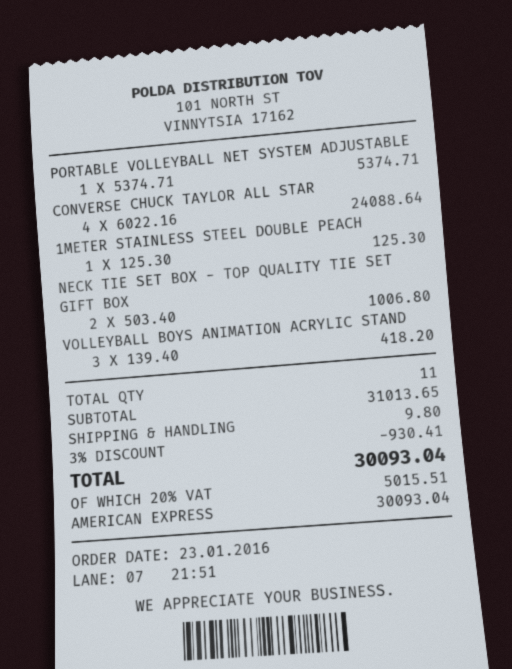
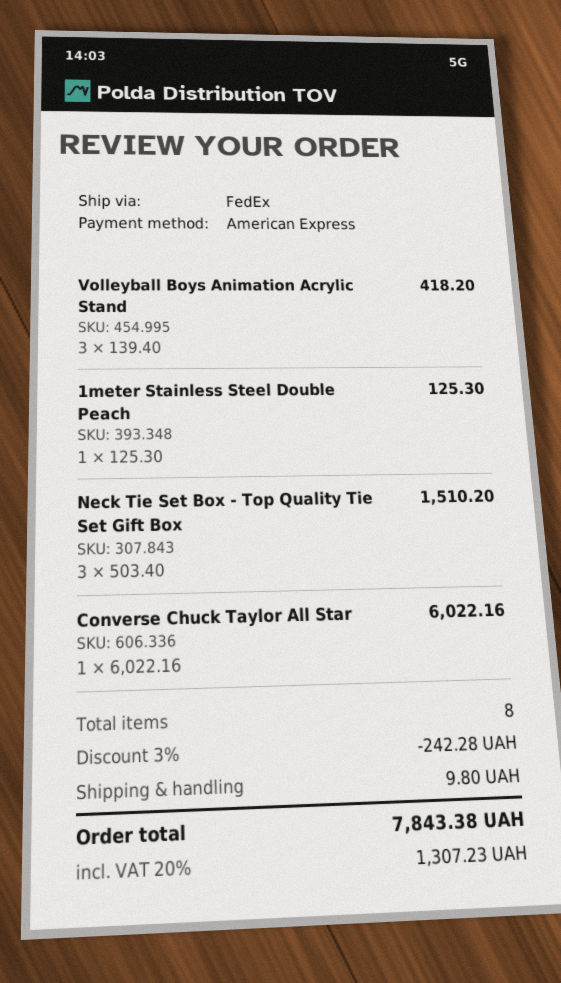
PORTABLE VOLLEYBALL NET SYSTEM ADJUSTABLE: 1 x 5374.71 = 5374.71 -> none
CONVERSE CHUCK TAYLOR ALL STAR: 4 x 6022.16 = 24088.64 -> 1 x 6022.16 = 6022.16
NECK TIE SET BOX - TOP QUALITY TIE SET GIFT BOX: 2 x 503.40 = 1006.80 -> 3 x 503.40 = 1510.20
total quantity: 11 -> 8
discount: 3% = 930.41 -> 3% = 242.28
tax: 20% = 5015.51 -> 20% = 1307.23
total: 30093.04 -> 7843.38

